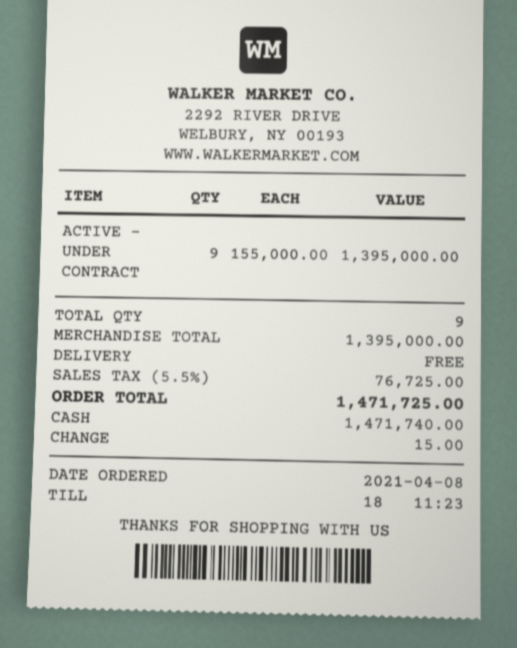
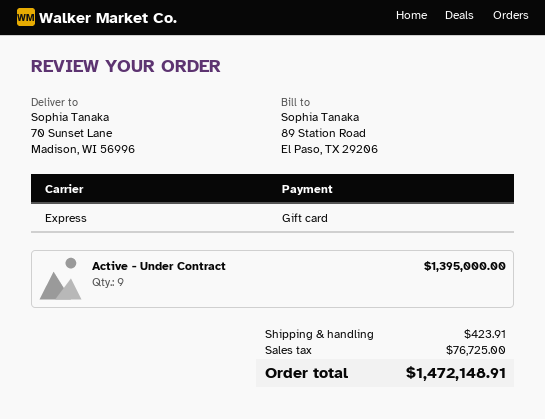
payment method: cash -> gift card
shipping: 0.00 -> 423.91
total: 1471725.00 -> 1472148.91

